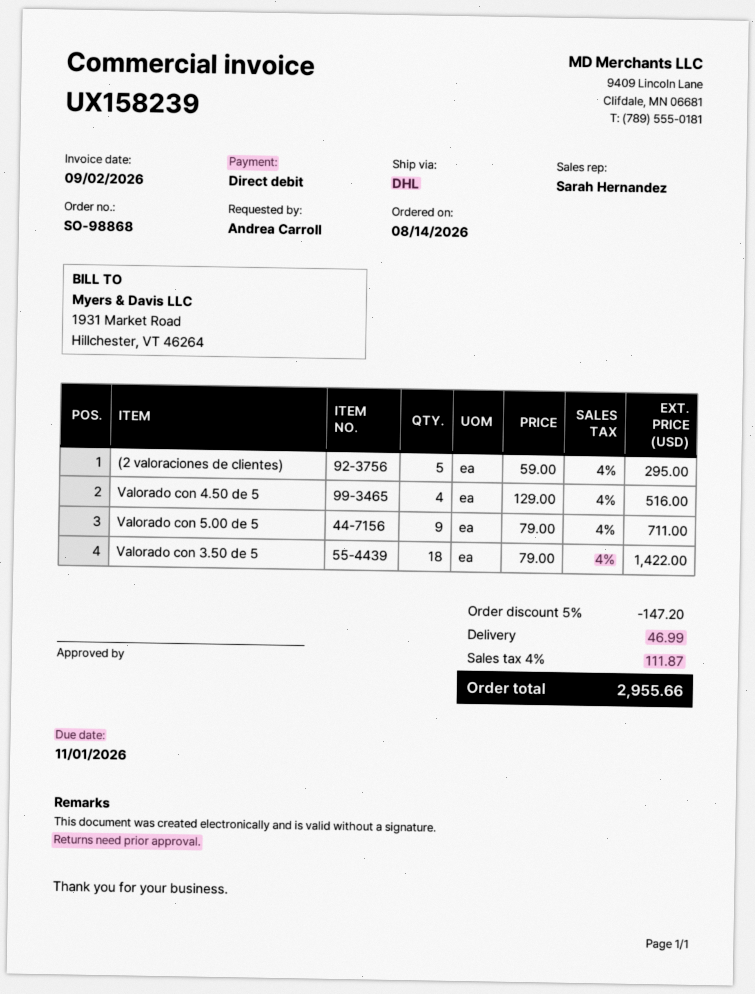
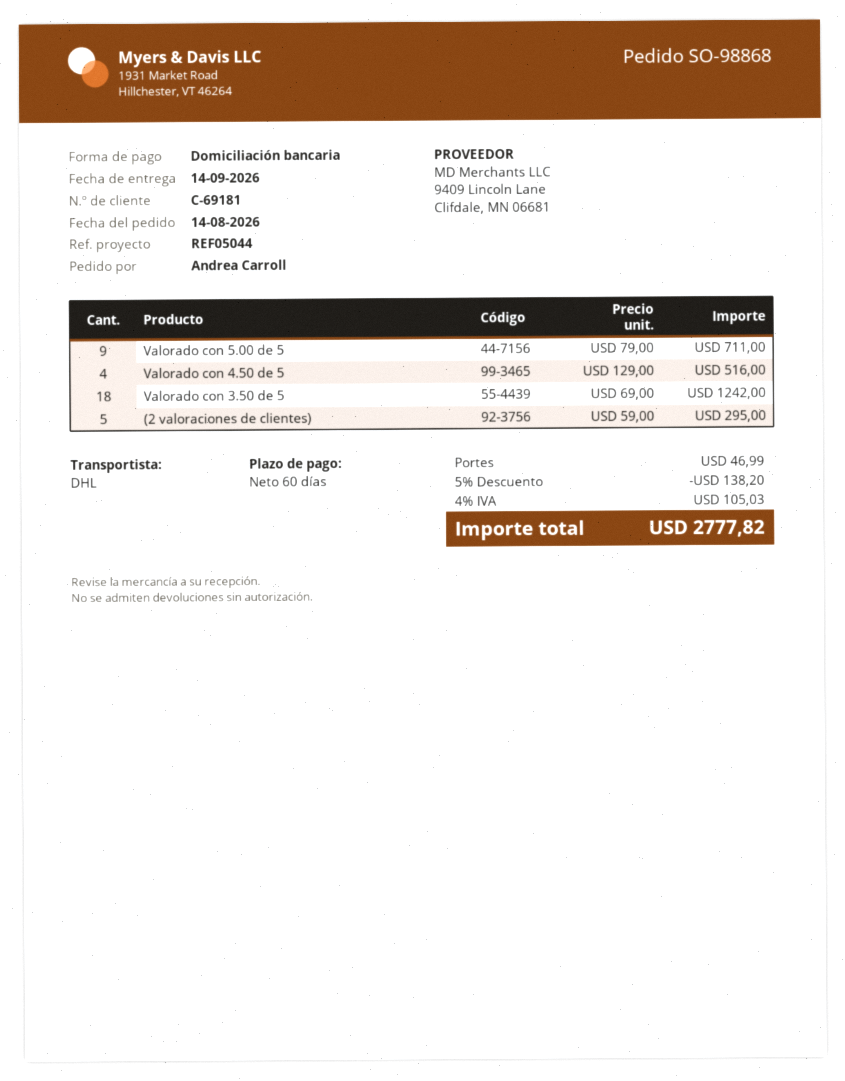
Valorado con 3.50 de 5: 18 x 79.00 = 1422.00 -> 18 x 69.00 = 1242.00
discount: 5% = 147.20 -> 5% = 138.20
tax: 4% = 111.87 -> 4% = 105.03
total: 2955.66 -> 2777.82

